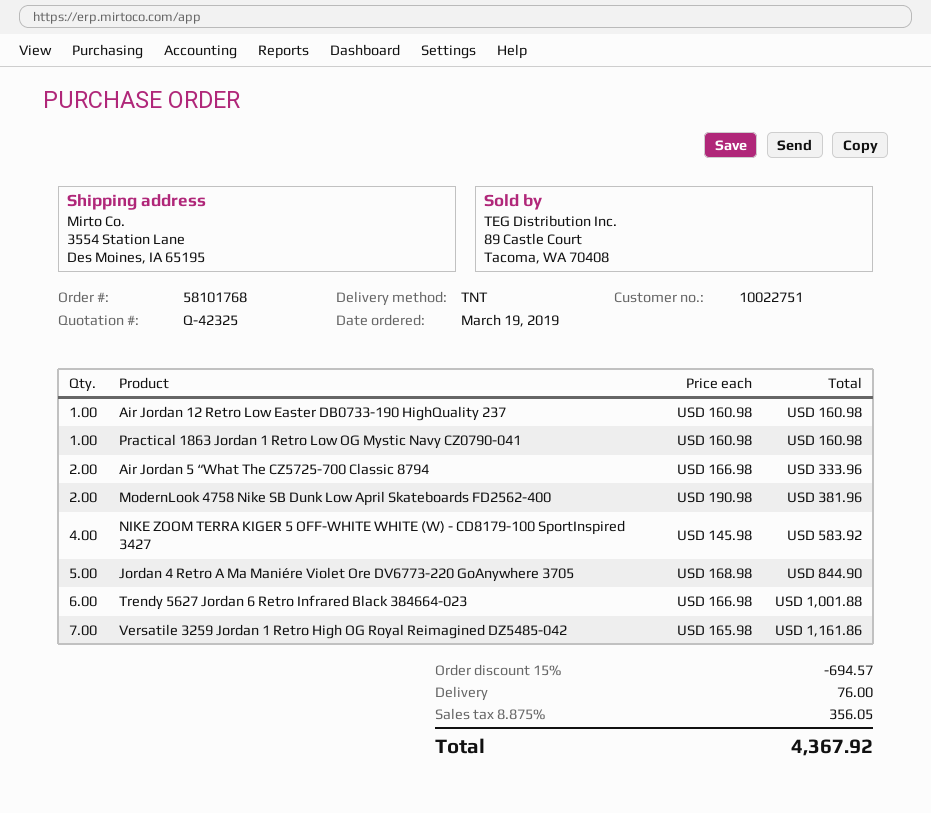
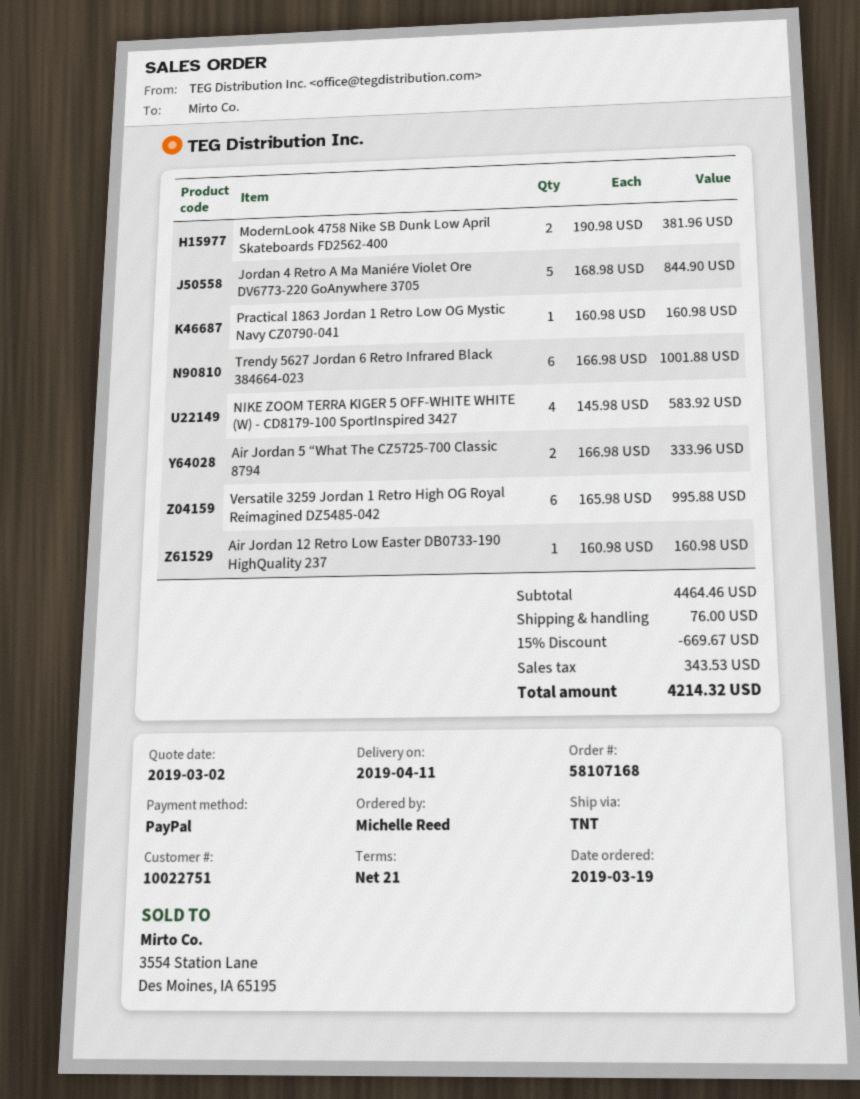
order number: 58101768 -> 58107168
Versatile 3259 Jordan 1 Retro High OG Royal Reimagined DZ5485-042: 7 x 165.98 = 1161.86 -> 6 x 165.98 = 995.88
discount: 15% = 694.57 -> 15% = 669.67
tax: 356.05 -> 343.53
total: 4367.92 -> 4214.32

